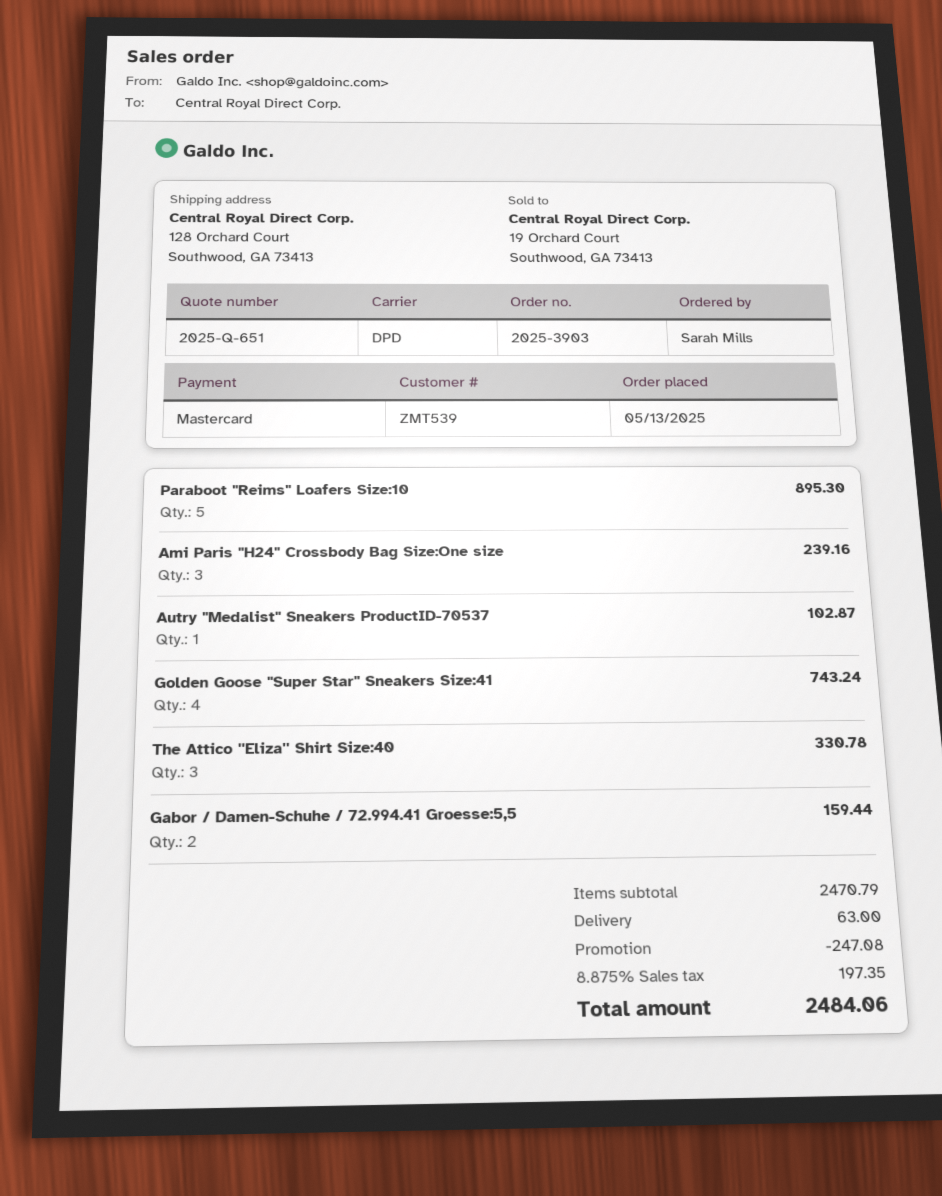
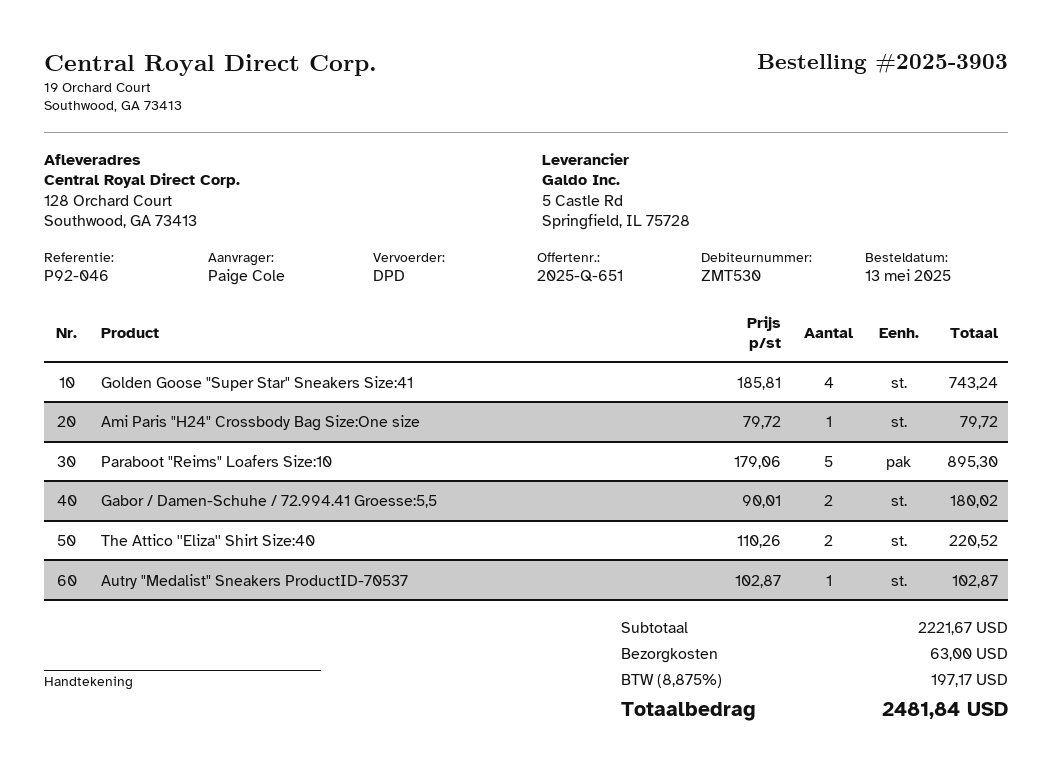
customer number: ZMT539 -> ZMT530
ordered by: Sarah Mills -> Paige Cole
Ami Paris "H24" Crossbody Bag Size:One size: 3 for 239.16 -> 1 for 79.72
The Attico ''Eliza'' Shirt Size:40: 3 for 330.78 -> 2 for 220.52
Gabor / Damen-Schuhe / 72.994.41 Groesse:5,5: 2 for 159.44 -> 2 for 180.02
subtotal: 2470.79 -> 2221.67
discount: 247.08 -> none
tax: 8.875% = 197.35 -> 8.875% = 197.17
total: 2484.06 -> 2481.84

